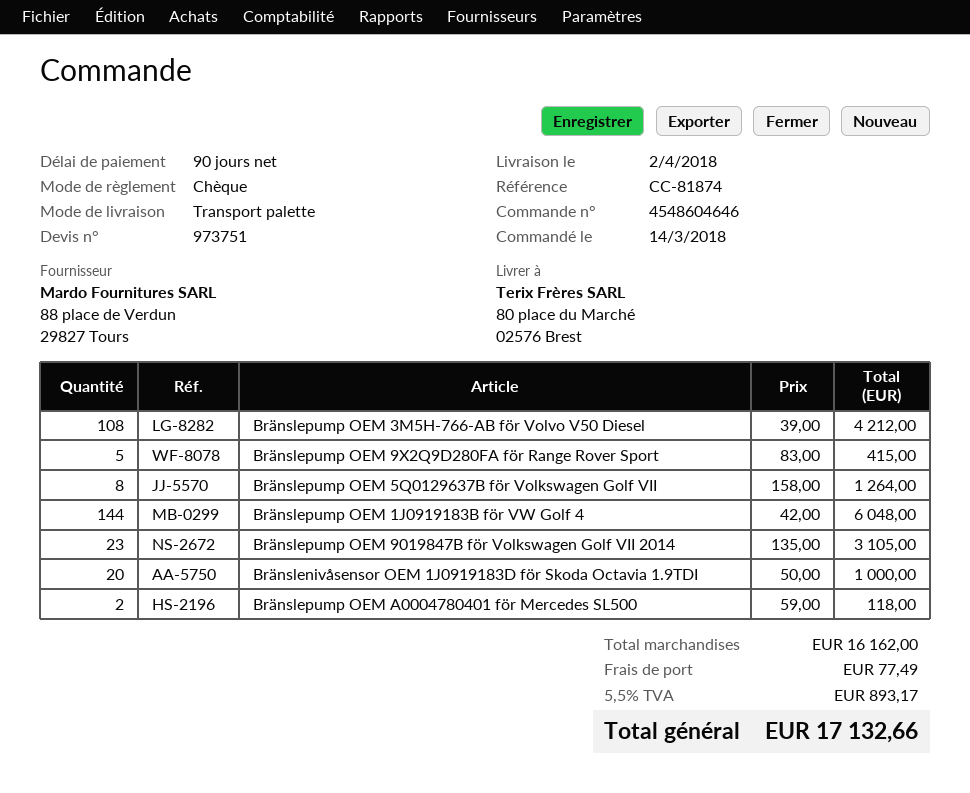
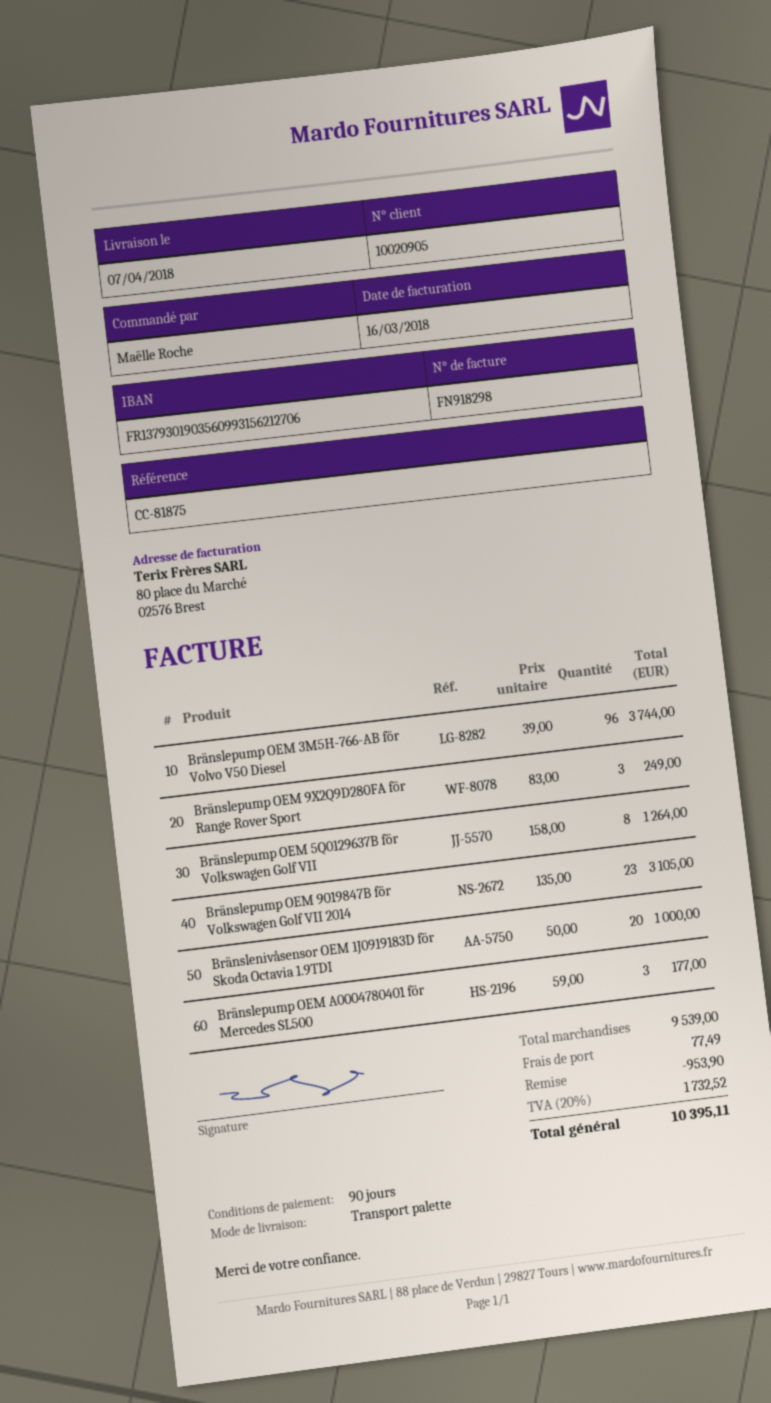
delivery date: 2018-04-02 -> 2018-04-07
reference: CC-81874 -> CC-81875
Bränslepump OEM 3M5H-766-AB för Volvo V50 Diesel: 108 x 39.00 = 4212.00 -> 96 x 39.00 = 3744.00
Bränslepump OEM 9X2Q9D280FA för Range Rover Sport: 5 x 83.00 = 415.00 -> 3 x 83.00 = 249.00
Bränslepump OEM 1J0919183B för VW Golf 4: 144 x 42.00 = 6048.00 -> none
Bränslepump OEM A0004780401 för Mercedes SL500: 2 x 59.00 = 118.00 -> 3 x 59.00 = 177.00
subtotal: 16162.00 -> 9539.00
discount: none -> 953.90
tax: 5.5% = 893.17 -> 20% = 1732.52
total: 17132.66 -> 10395.11

